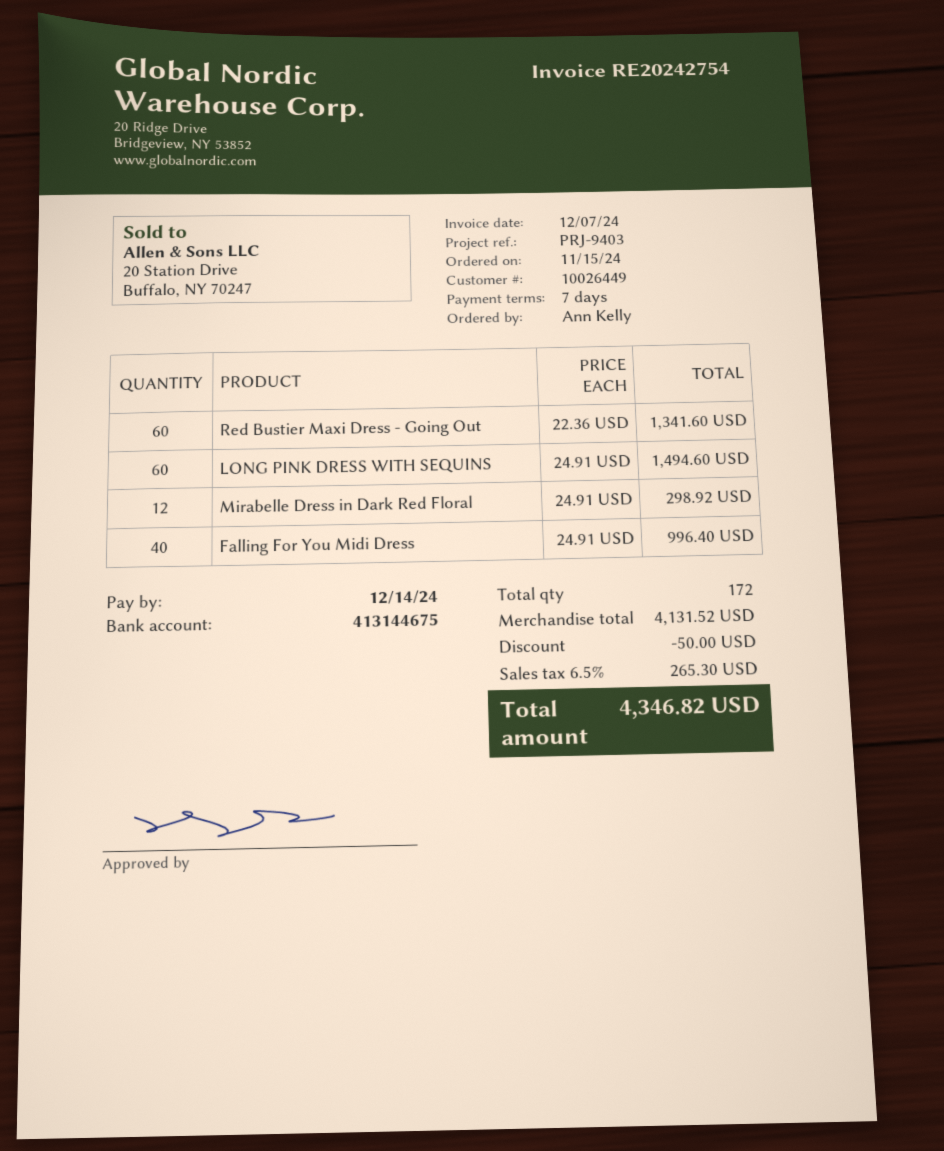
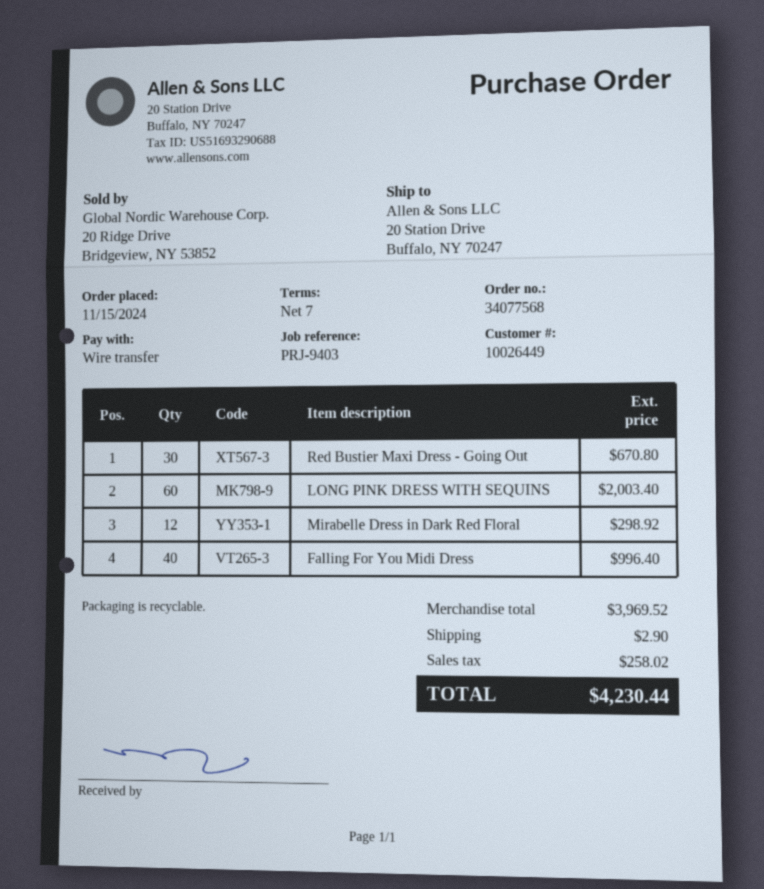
Red Bustier Maxi Dress - Going Out: 60 for 1341.60 -> 30 for 670.80
LONG PINK DRESS WITH SEQUINS: 60 for 1494.60 -> 60 for 2003.40
subtotal: 4131.52 -> 3969.52
discount: 50.00 -> none
shipping: none -> 2.90
tax: 265.30 -> 258.02
total: 4346.82 -> 4230.44

